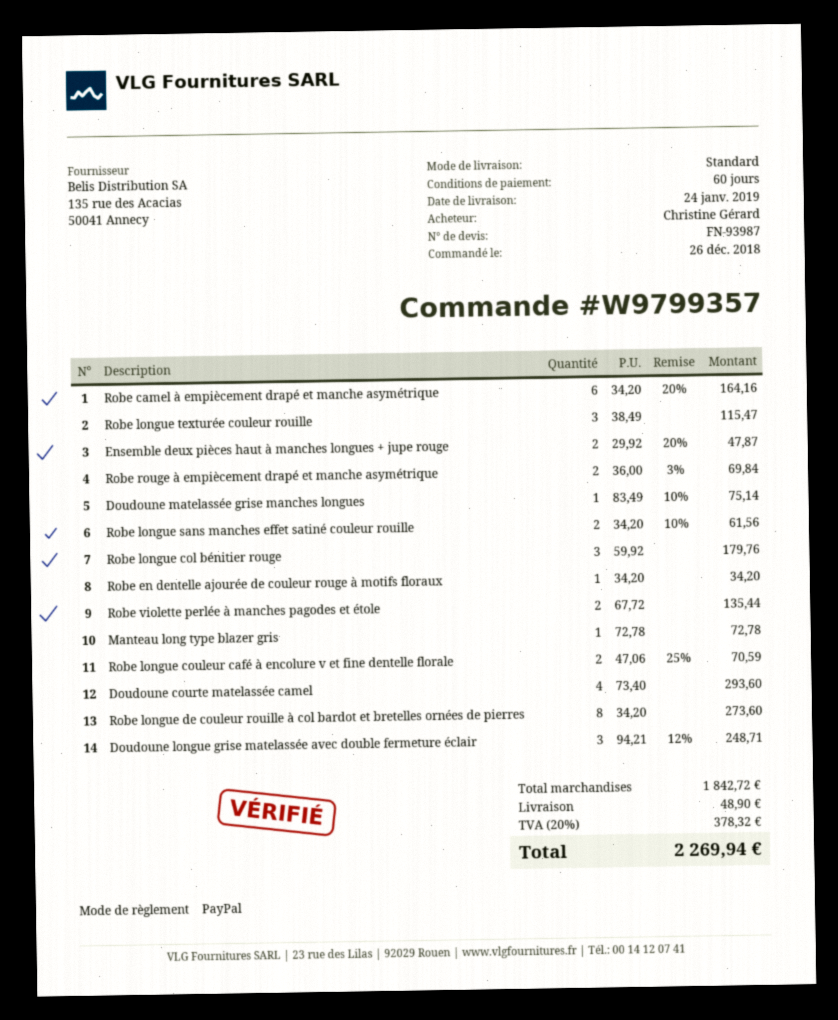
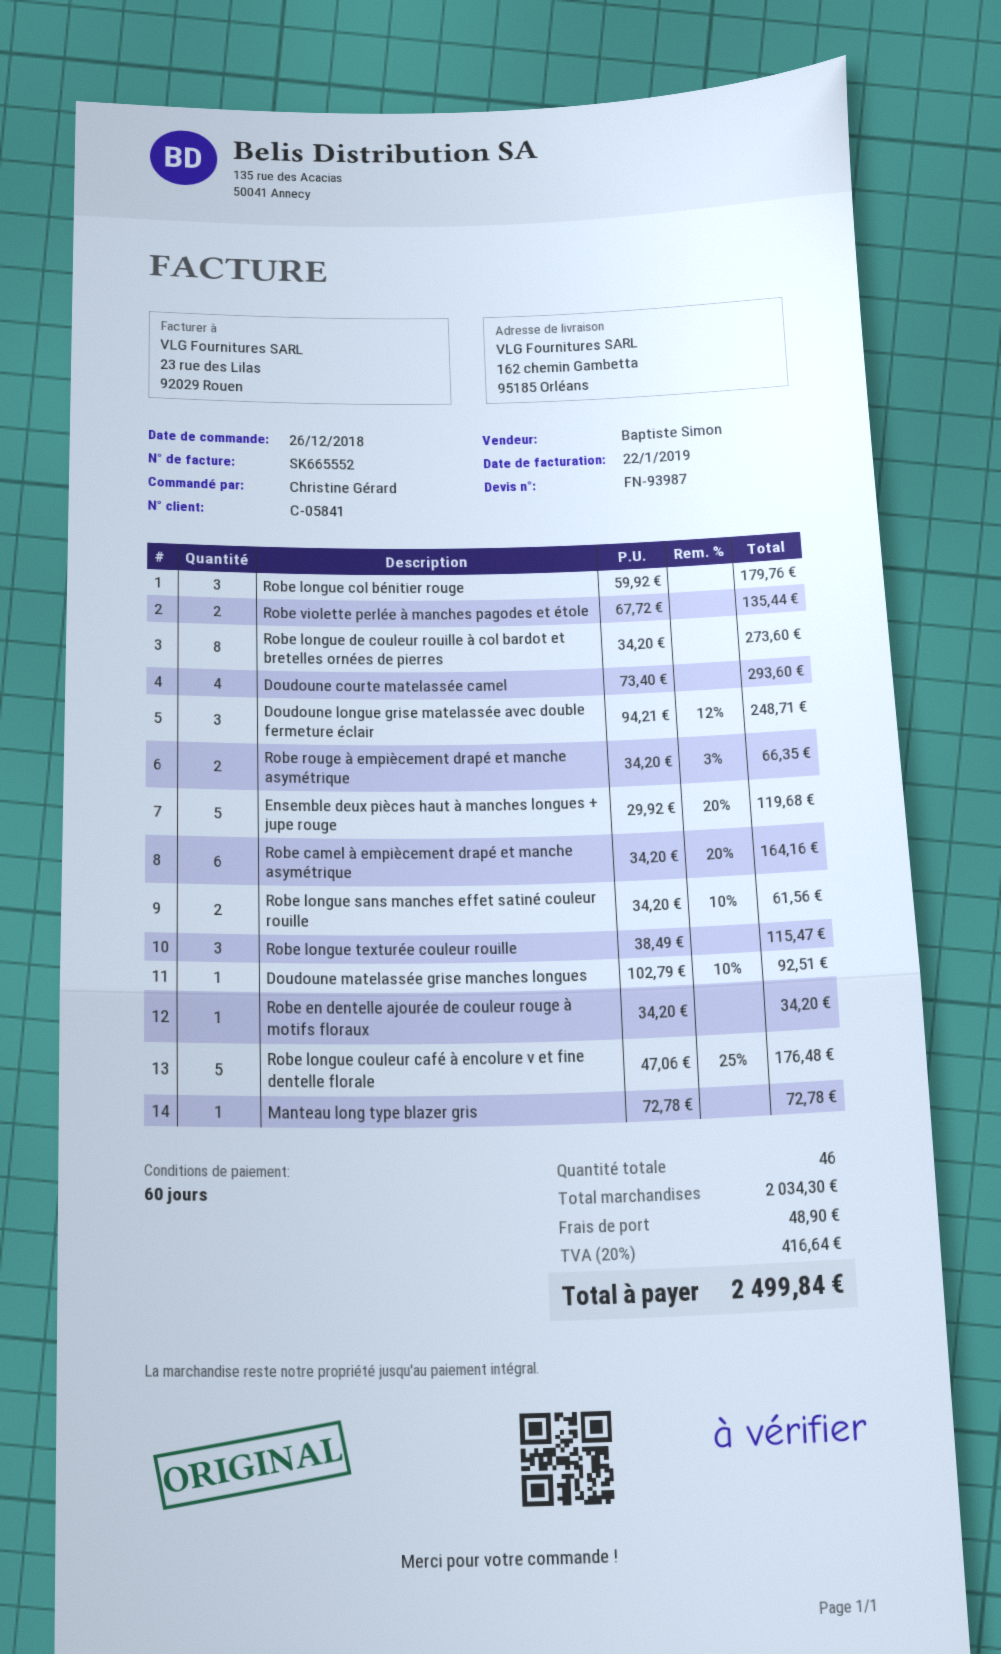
Ensemble deux pièces haut à manches longues + jupe rouge: 2 x 29.92 - 20% = 47.87 -> 5 x 29.92 - 20% = 119.68
Robe rouge à empiècement drapé et manche asymétrique: 2 x 36.00 - 3% = 69.84 -> 2 x 34.20 - 3% = 66.35
Doudoune matelassée grise manches longues: 1 x 83.49 - 10% = 75.14 -> 1 x 102.79 - 10% = 92.51
Robe longue couleur café à encolure v et fine dentelle florale: 2 x 47.06 - 25% = 70.59 -> 5 x 47.06 - 25% = 176.48
subtotal: 1842.72 -> 2034.30
tax: 20% = 378.32 -> 20% = 416.64
total: 2269.94 -> 2499.84

